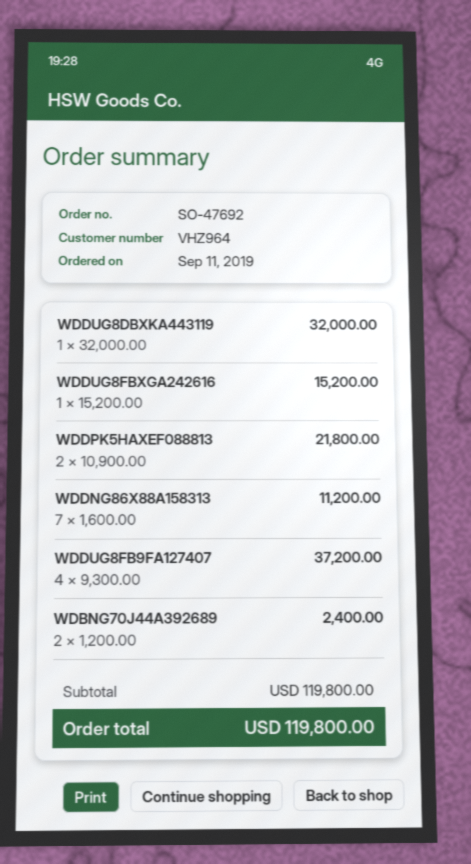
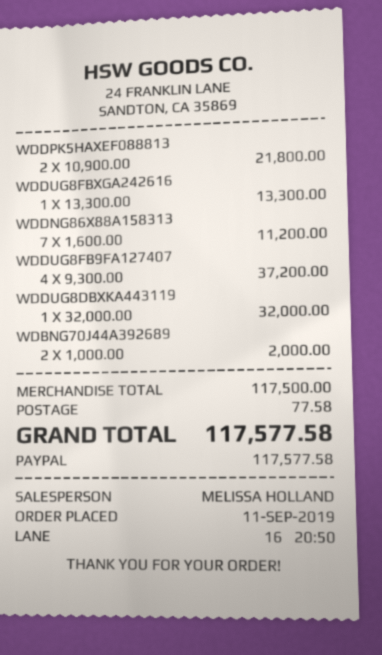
WDDUG8FBXGA242616: 1 x 15200.00 = 15200.00 -> 1 x 13300.00 = 13300.00
WDBNG70J44A392689: 2 x 1200.00 = 2400.00 -> 2 x 1000.00 = 2000.00
subtotal: 119800.00 -> 117500.00
shipping: none -> 77.58
total: 119800.00 -> 117577.58

